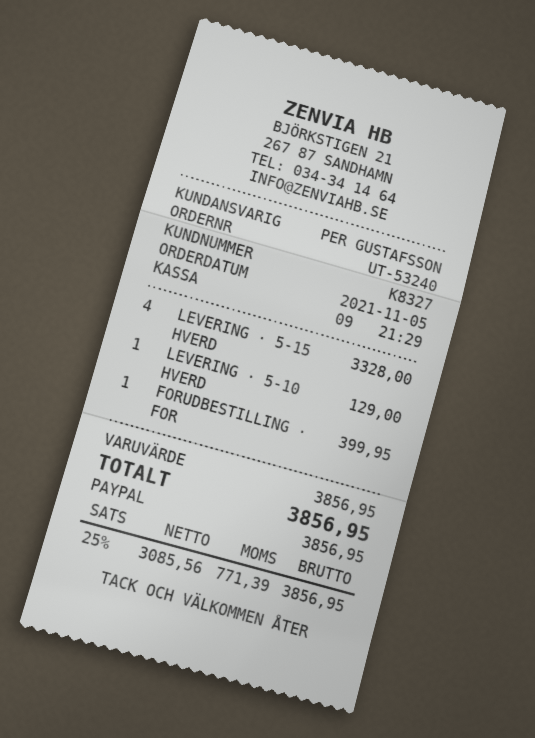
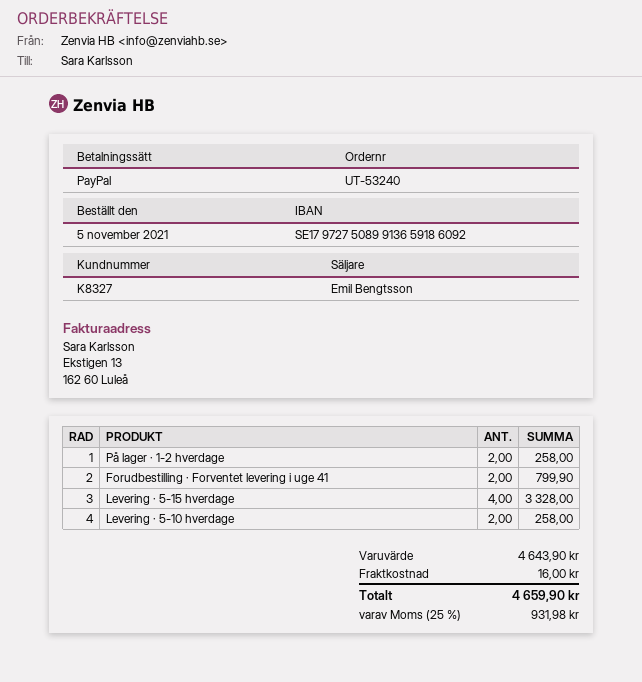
sales rep: PER GUSTAFSSON -> Emil Bengtsson
LEVERING · 5-10 HVERD: 1 for 129.00 -> 2 for 258.00
FORUDBESTILLING · FOR: 1 for 399.95 -> 2 for 799.90
På lager · 1-2 hverdage: none -> 2 for 258.00
subtotal: 3856.95 -> 4643.90
shipping: none -> 16.00
tax: 25% = 771.39 -> 25% = 931.98
total: 3856.95 -> 4659.90

